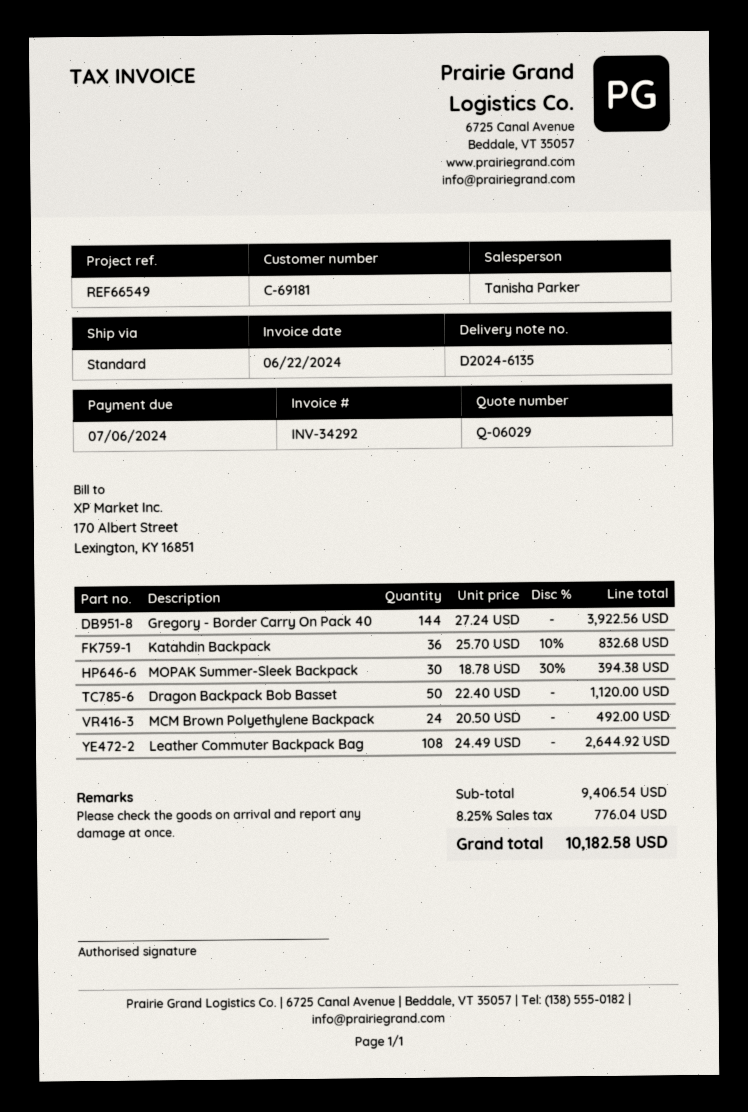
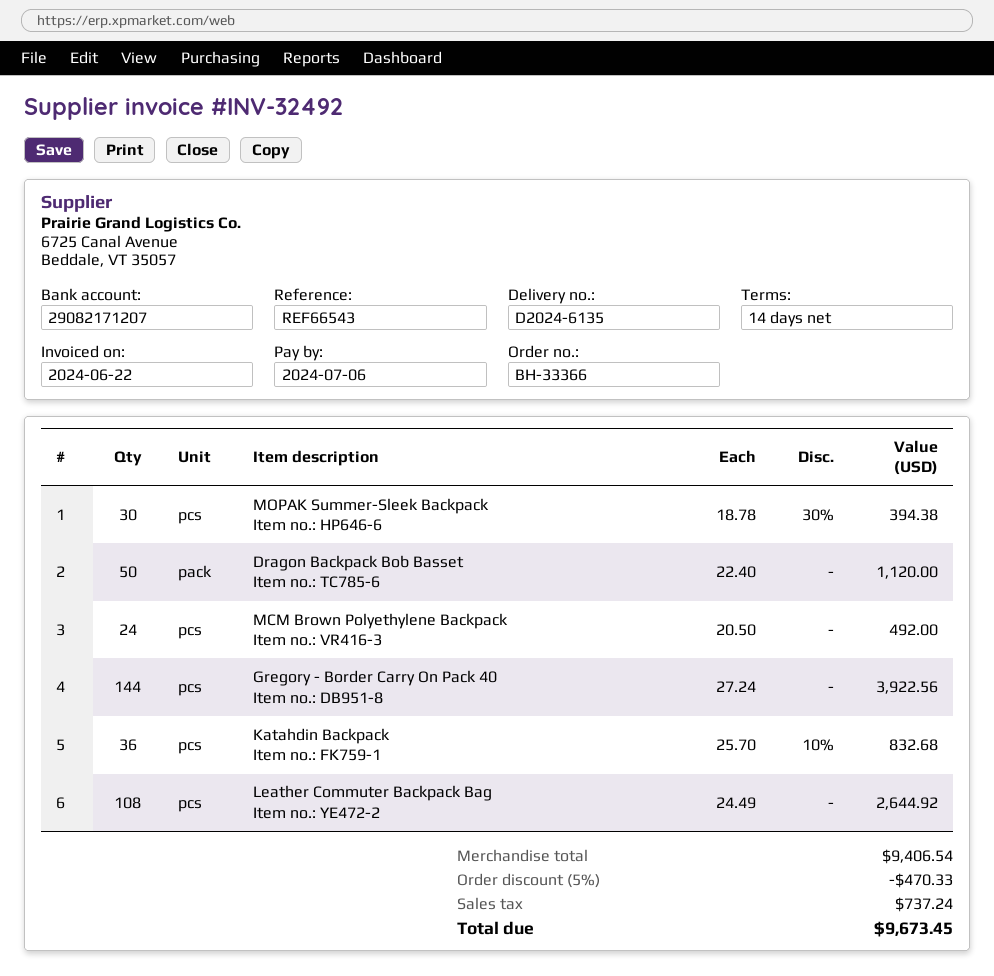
invoice number: INV-34292 -> INV-32492
reference: REF66549 -> REF66543
discount: none -> 5% = 470.33
tax: 776.04 -> 737.24
total: 10182.58 -> 9673.45

